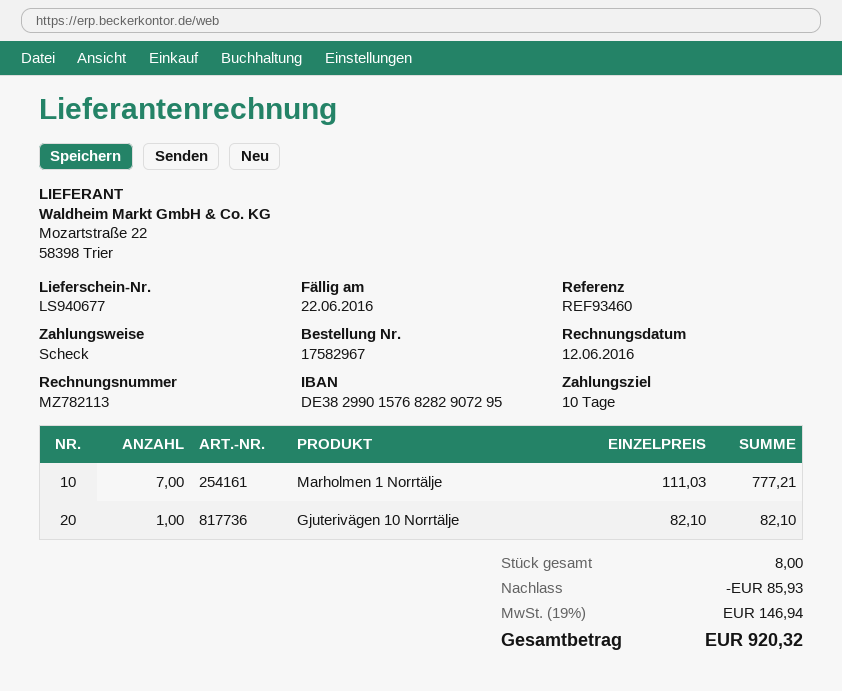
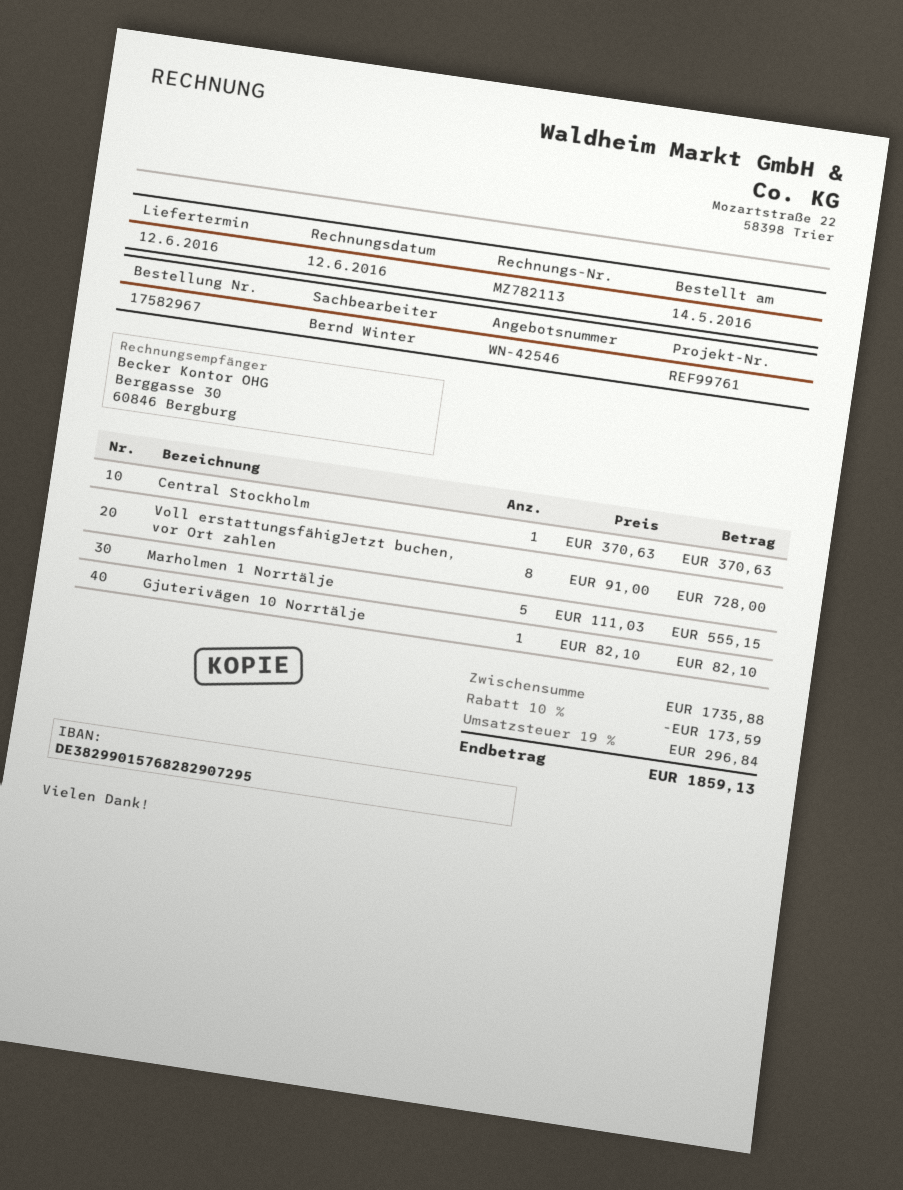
reference: REF93460 -> REF99761
Marholmen 1 Norrtälje: 7 x 111.03 = 777.21 -> 5 x 111.03 = 555.15
Central Stockholm: none -> 1 x 370.63 = 370.63
Voll erstattungsfähigJetzt buchen, vor Ort zahlen: none -> 8 x 91.00 = 728.00
discount: 85.93 -> 173.59
tax: 19% = 146.94 -> 19% = 296.84
total: 920.32 -> 1859.13

